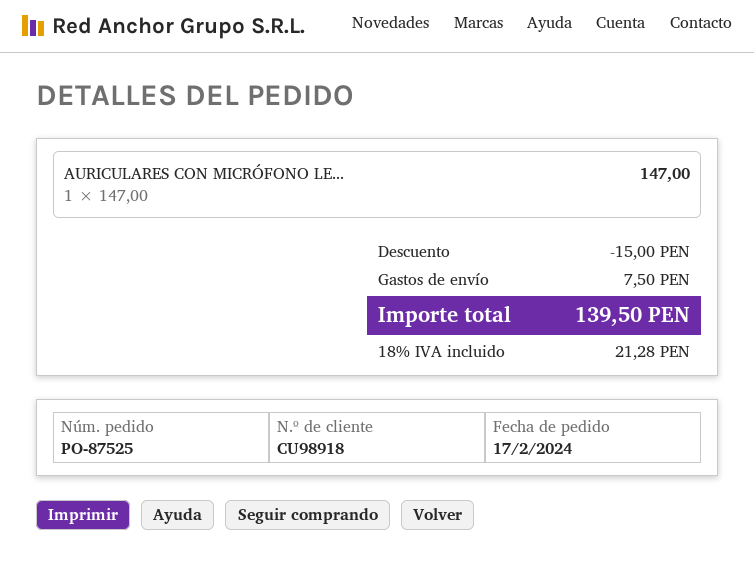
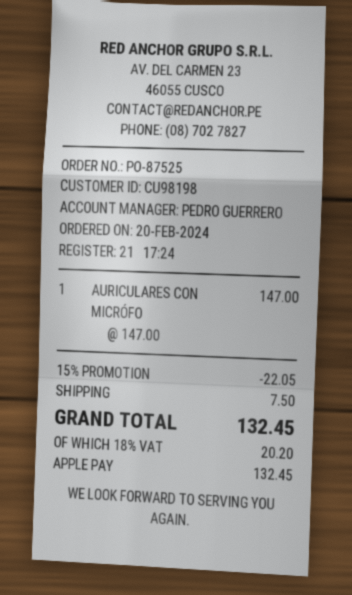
order date: 2024-02-17 -> 2024-02-20
customer number: CU98918 -> CU98198
discount: 15.00 -> 22.05
tax: 18% = 21.28 -> 18% = 20.20
total: 139.50 -> 132.45

